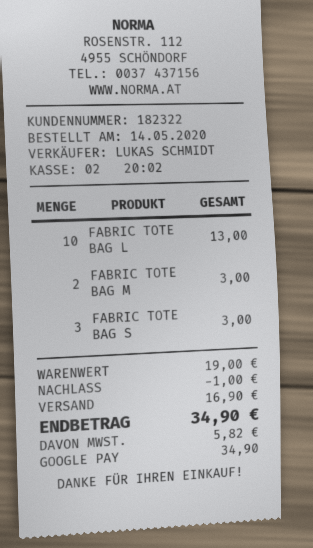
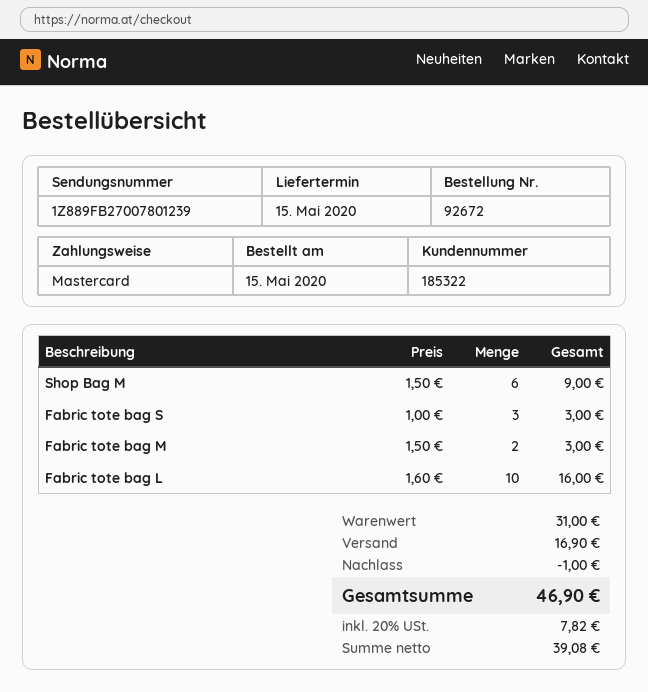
order date: 2020-05-14 -> 2020-05-15
customer number: 182322 -> 185322
payment method: Google Pay -> Mastercard
FABRIC TOTE BAG L: 10 for 13.00 -> 10 for 16.00
Shop Bag M: none -> 6 for 9.00
subtotal: 19.00 -> 31.00
tax: 5.82 -> 7.82
total: 34.90 -> 46.90

